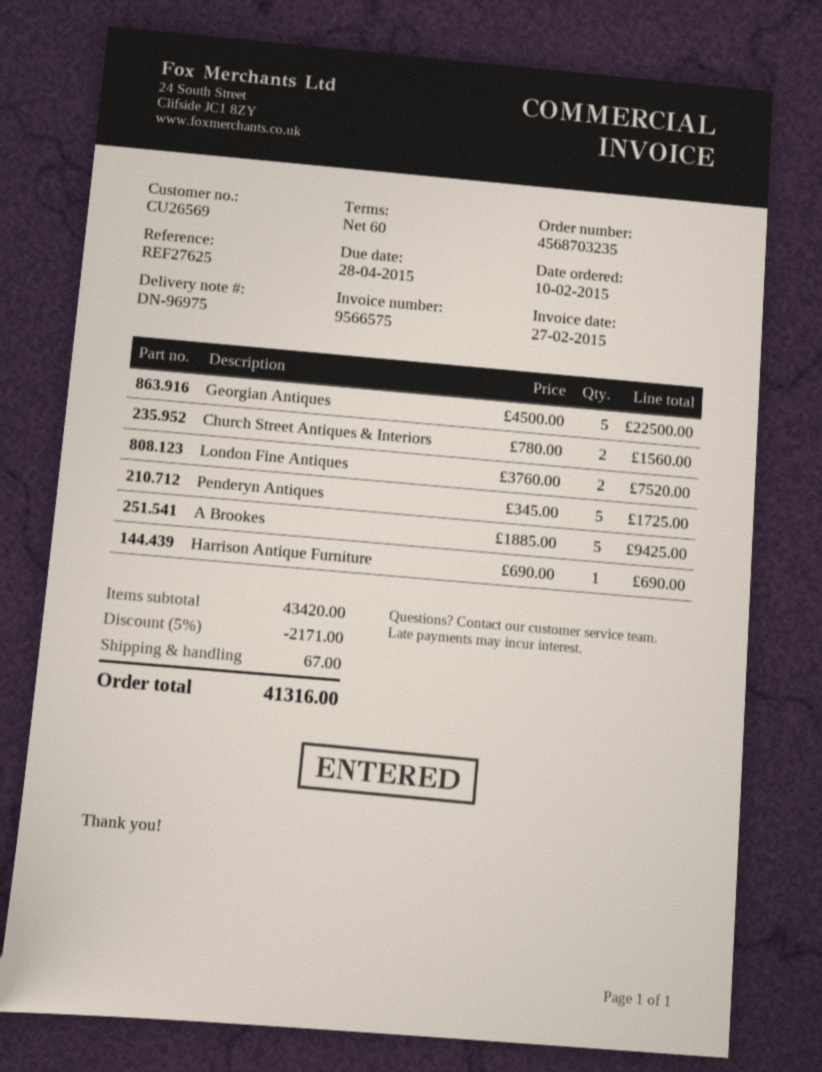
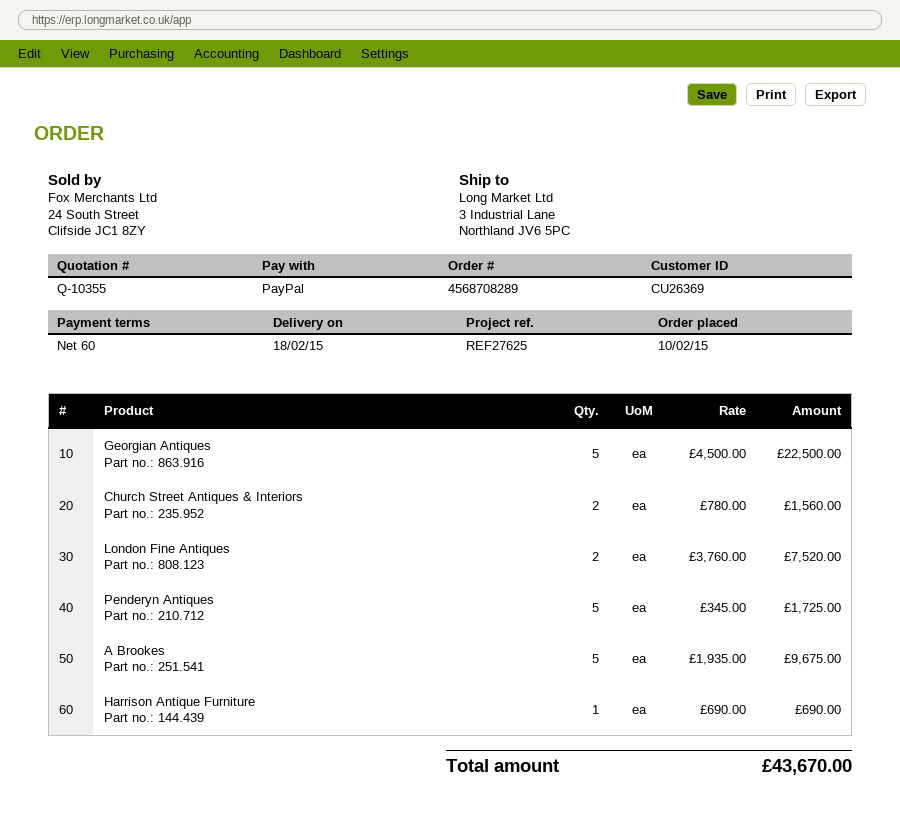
order number: 4568703235 -> 4568708289
customer number: CU26569 -> CU26369
A Brookes: 5 x 1885.00 = 9425.00 -> 5 x 1935.00 = 9675.00
discount: 5% = 2171.00 -> none
shipping: 67.00 -> none
total: 41316.00 -> 43670.00

